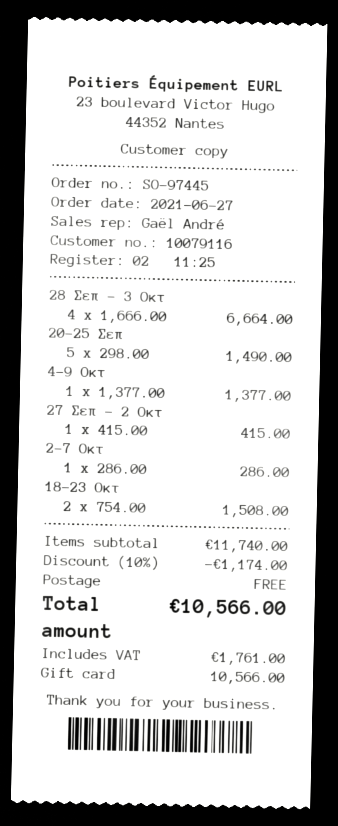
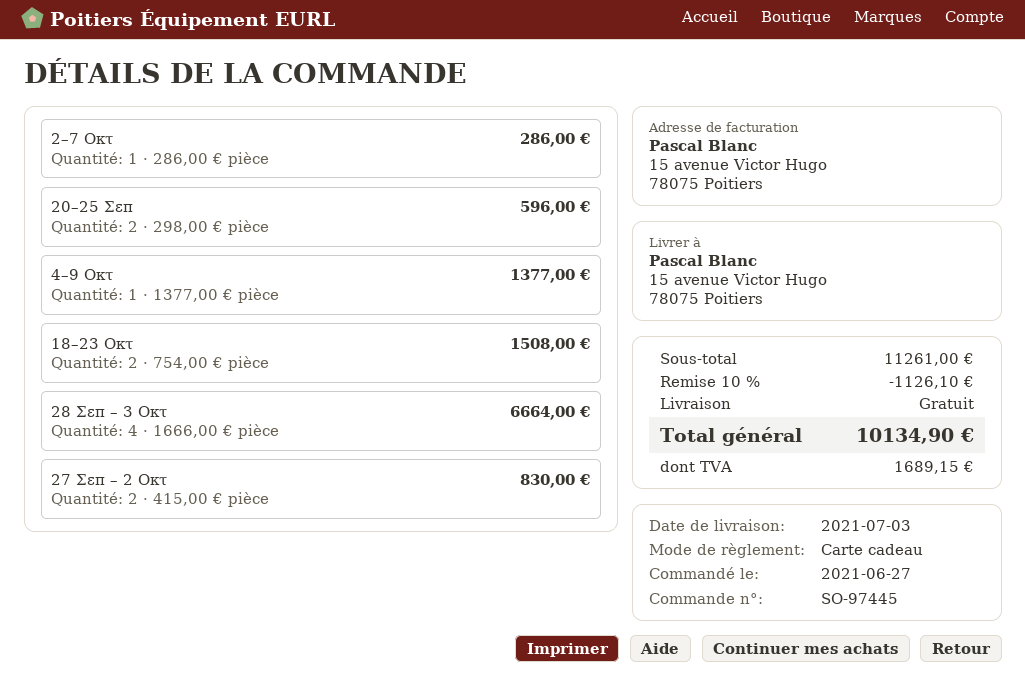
20–25 Σεπ: 5 x 298.00 = 1490.00 -> 2 x 298.00 = 596.00
27 Σεπ – 2 Οκτ: 1 x 415.00 = 415.00 -> 2 x 415.00 = 830.00
subtotal: 11740.00 -> 11261.00
discount: 10% = 1174.00 -> 10% = 1126.10
tax: 1761.00 -> 1689.15
total: 10566.00 -> 10134.90

